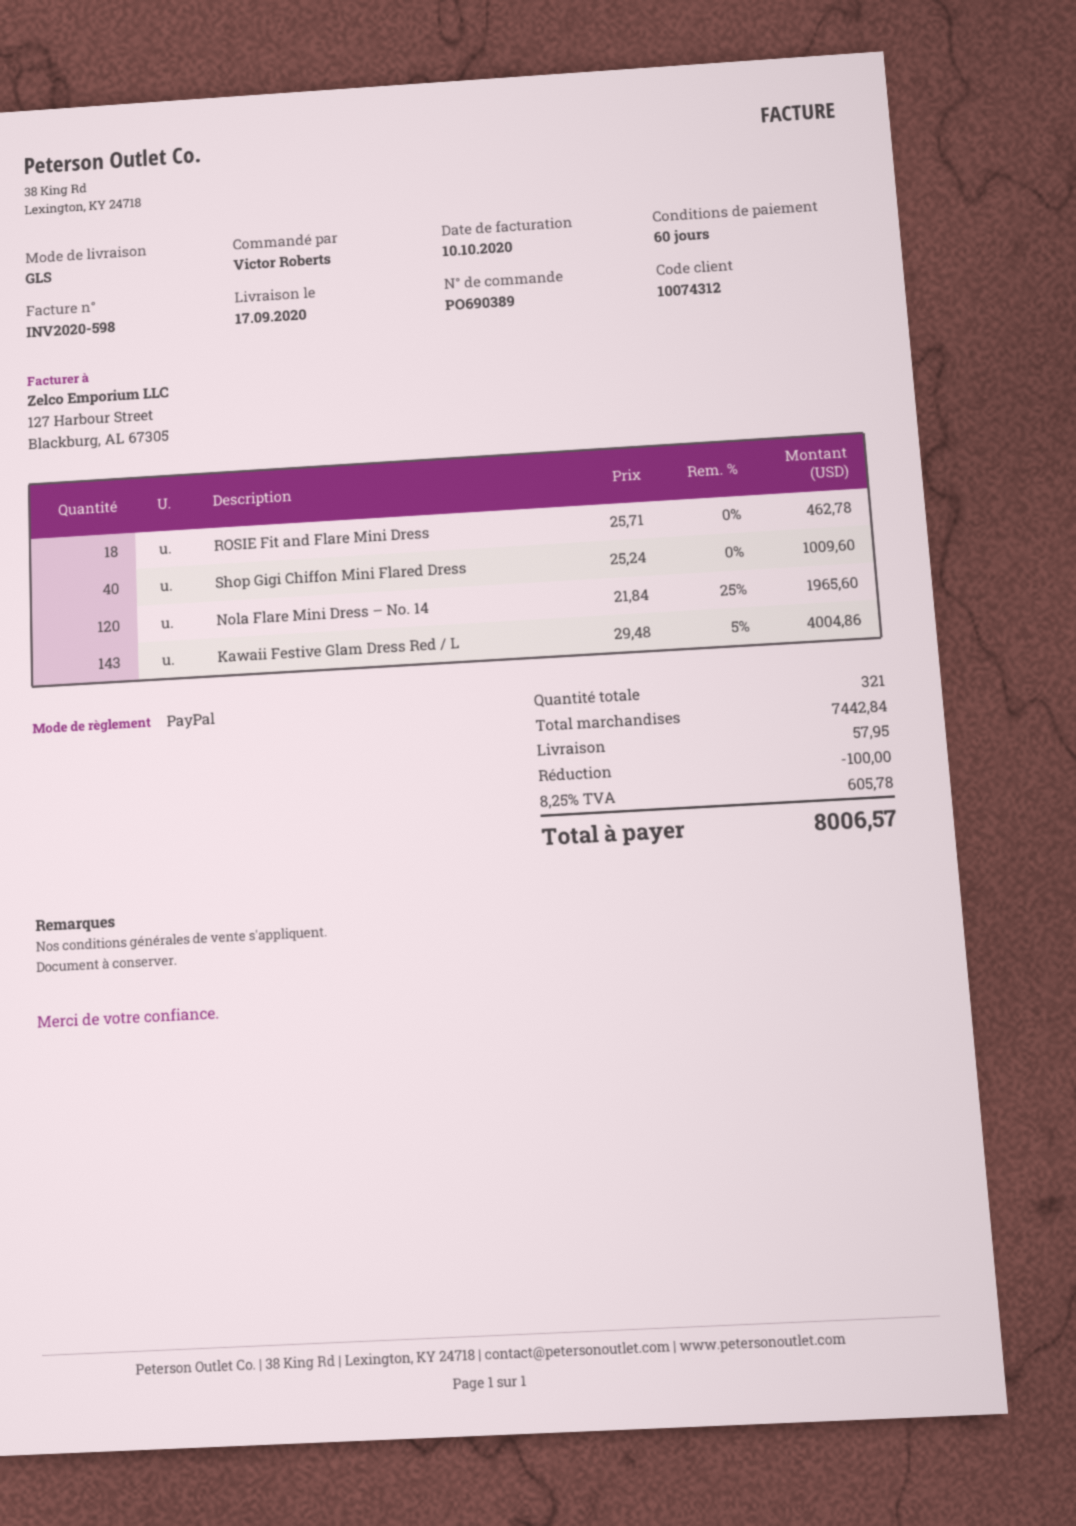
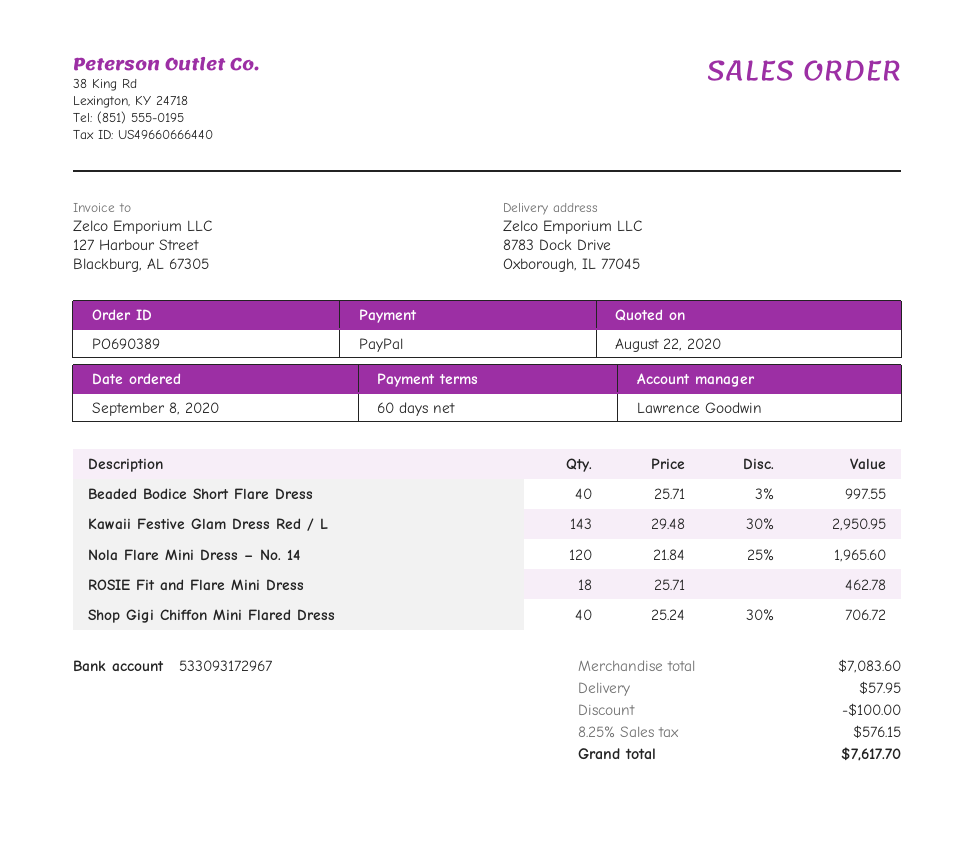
Shop Gigi Chiffon Mini Flared Dress: 40 x 25.24 = 1009.60 -> 40 x 25.24 - 30% = 706.72
Kawaii Festive Glam Dress Red / L: 143 x 29.48 - 5% = 4004.86 -> 143 x 29.48 - 30% = 2950.95
Beaded Bodice Short Flare Dress: none -> 40 x 25.71 - 3% = 997.55
subtotal: 7442.84 -> 7083.60
tax: 8.25% = 605.78 -> 8.25% = 576.15
total: 8006.57 -> 7617.70

